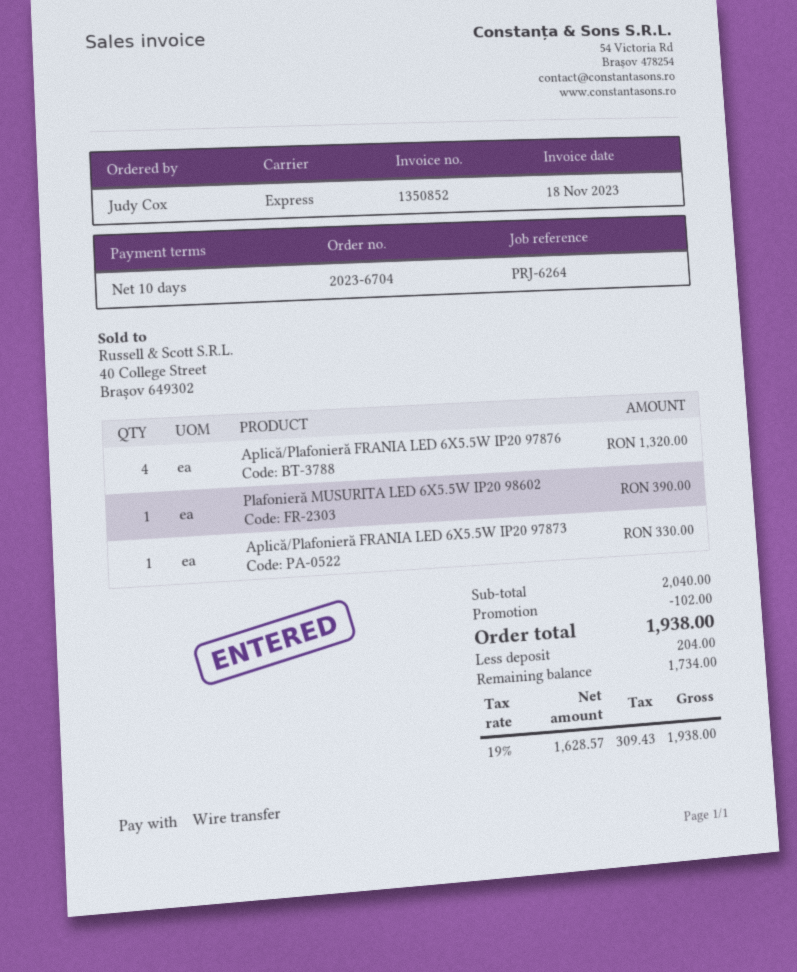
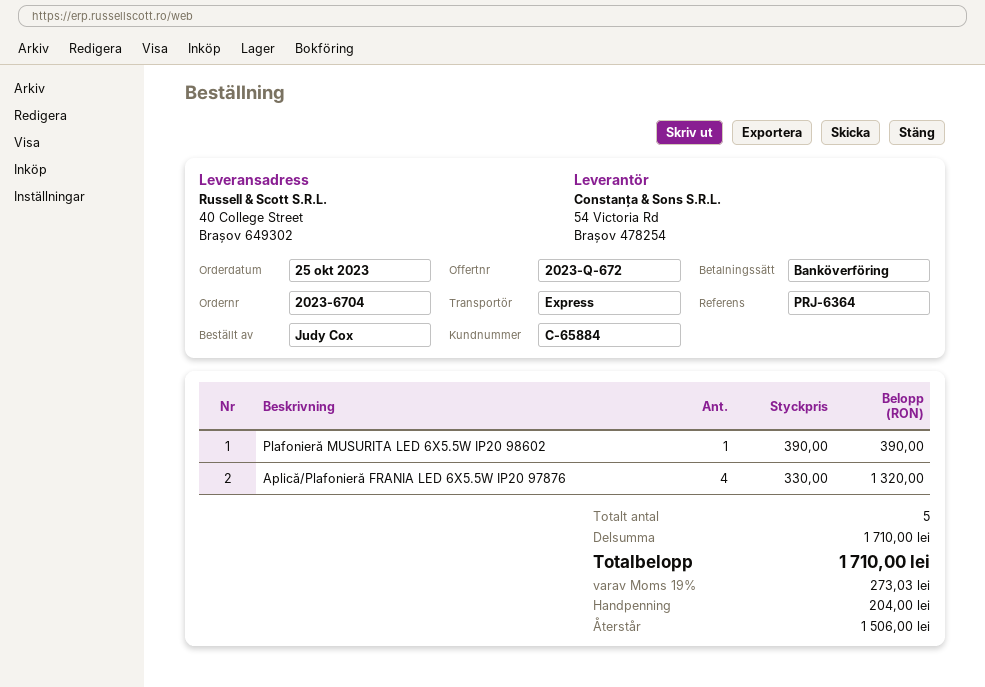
reference: PRJ-6264 -> PRJ-6364
Aplică/Plafonieră FRANIA LED 6X5.5W IP20 97873: 1 for 330.00 -> none
subtotal: 2040.00 -> 1710.00
discount: 102.00 -> none
tax: 19% = 309.43 -> 19% = 273.03
total: 1938.00 -> 1710.00
balance: 1734.00 -> 1506.00

